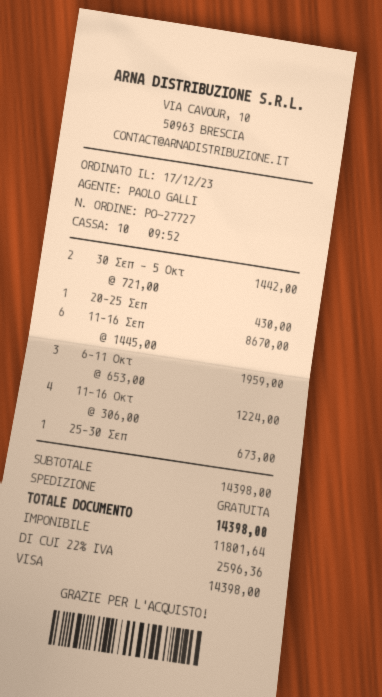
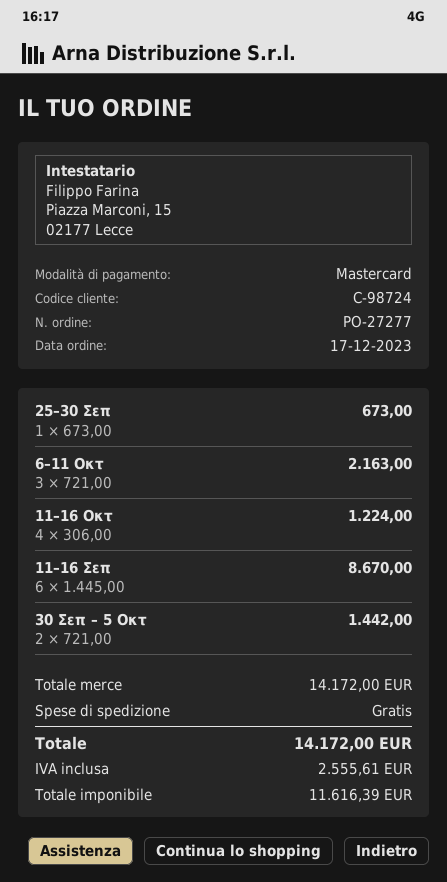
order number: PO-27727 -> PO-27277
payment method: Visa -> Mastercard
20–25 Σεπ: 1 x 430.00 = 430.00 -> none
6–11 Οκτ: 3 x 653.00 = 1959.00 -> 3 x 721.00 = 2163.00
subtotal: 14398.00 -> 14172.00
net: 11801.64 -> 11616.39
tax: 2596.36 -> 2555.61
total: 14398.00 -> 14172.00

